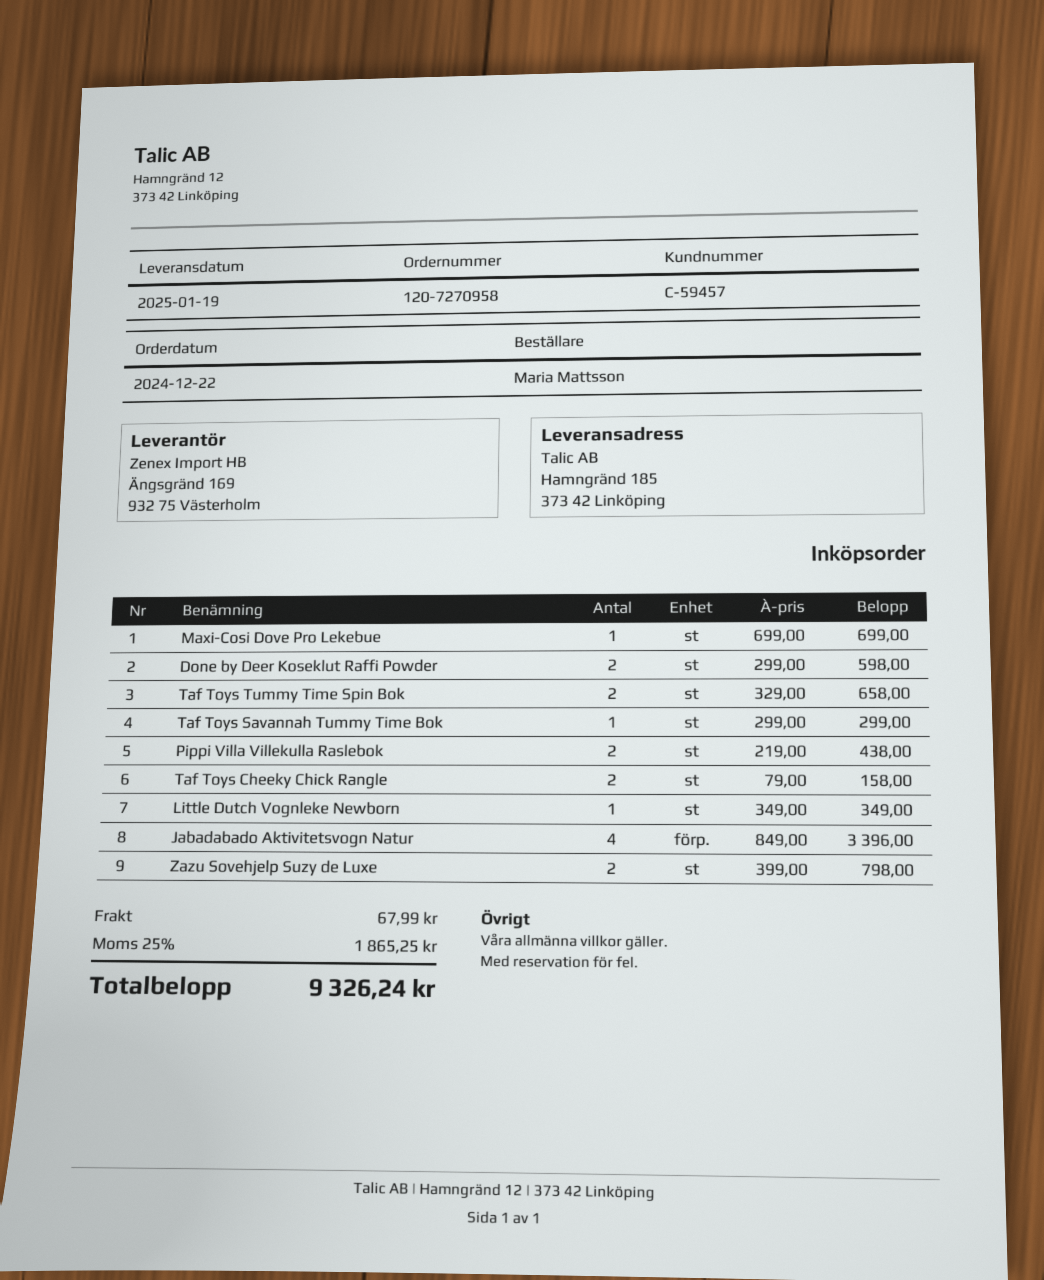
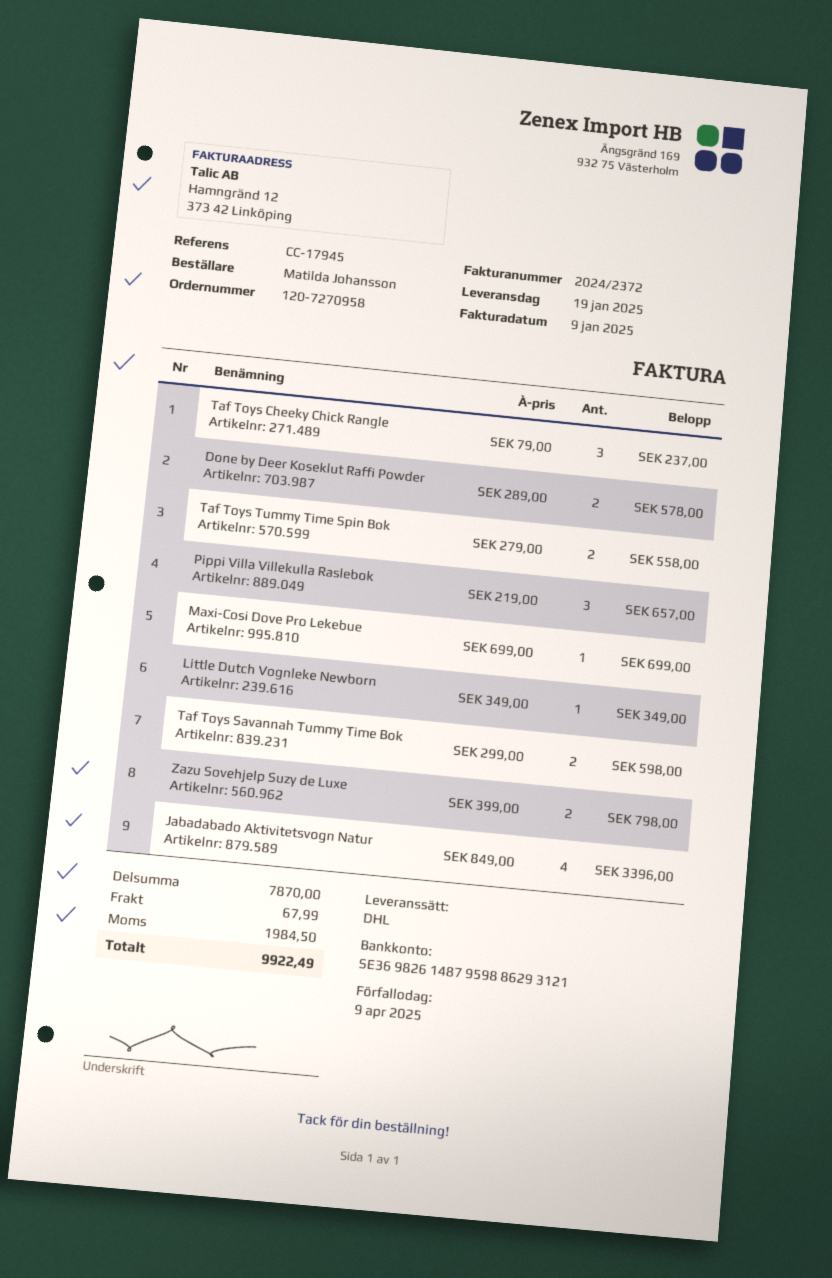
ordered by: Maria Mattsson -> Matilda Johansson
Done by Deer Koseklut Raffi Powder: 2 x 299.00 = 598.00 -> 2 x 289.00 = 578.00
Taf Toys Tummy Time Spin Bok: 2 x 329.00 = 658.00 -> 2 x 279.00 = 558.00
Taf Toys Savannah Tummy Time Bok: 1 x 299.00 = 299.00 -> 2 x 299.00 = 598.00
Pippi Villa Villekulla Raslebok: 2 x 219.00 = 438.00 -> 3 x 219.00 = 657.00
Taf Toys Cheeky Chick Rangle: 2 x 79.00 = 158.00 -> 3 x 79.00 = 237.00
tax: 1865.25 -> 1984.50
total: 9326.24 -> 9922.49

